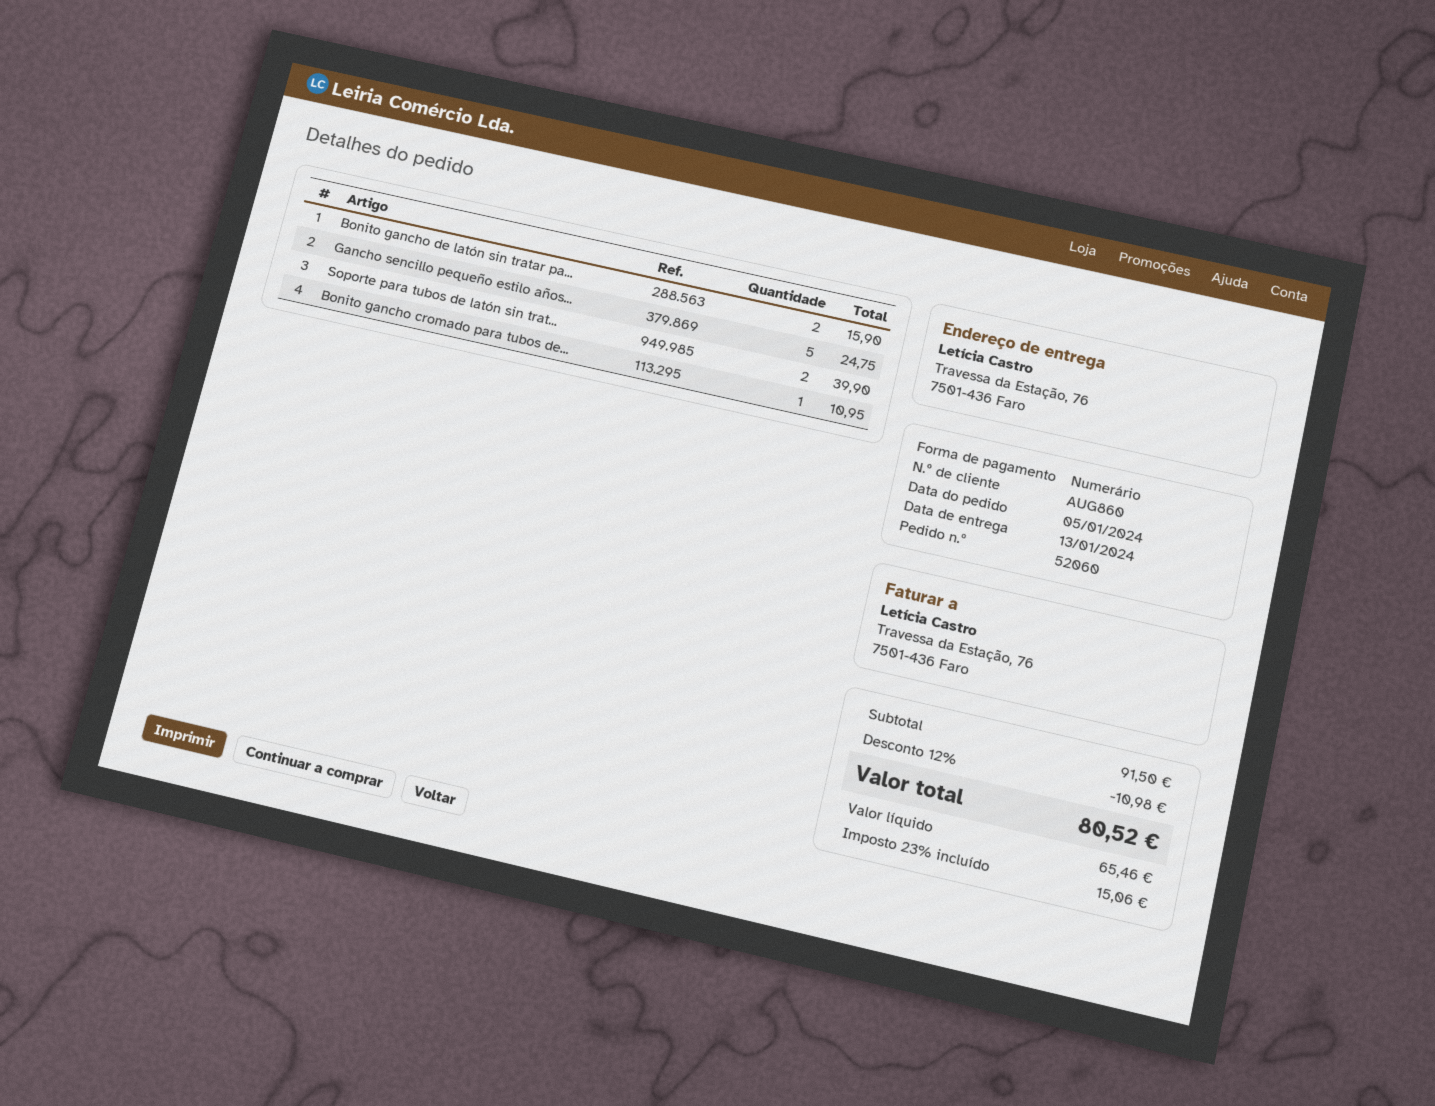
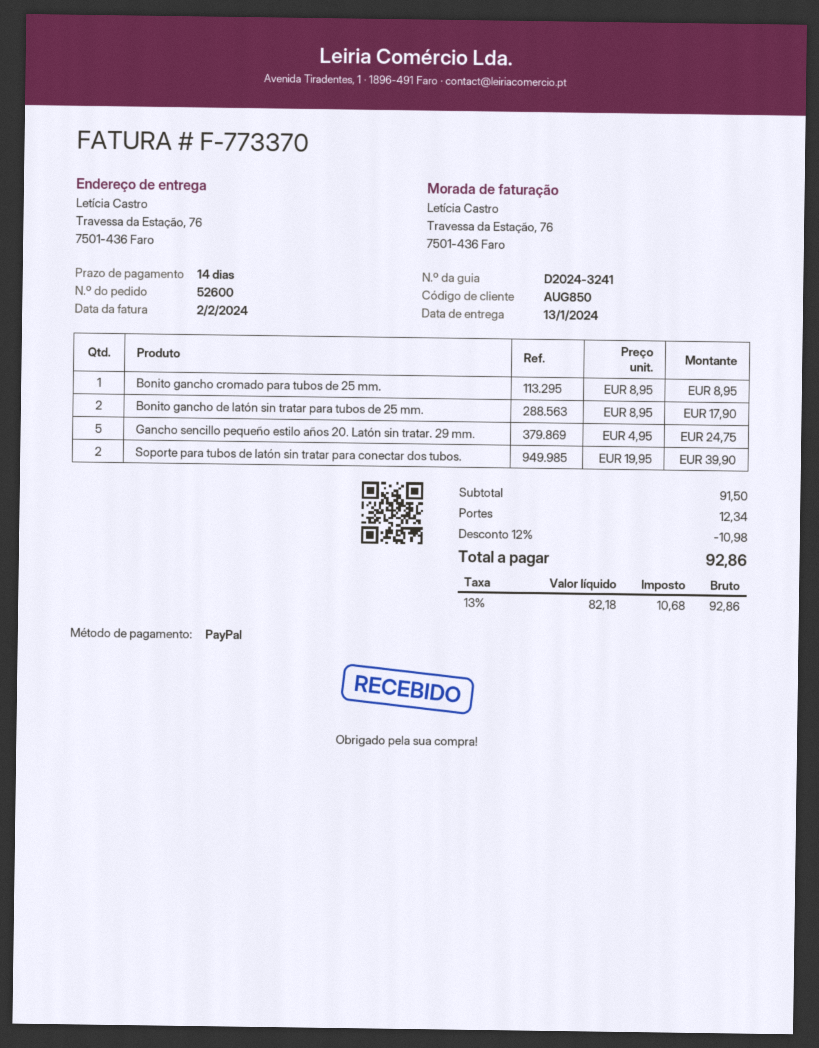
order number: 52060 -> 52600
customer number: AUG860 -> AUG850
payment method: cash -> PayPal
Bonito gancho de latón sin tratar pa...: 2 for 15.90 -> 2 for 17.90
Bonito gancho cromado para tubos de...: 1 for 10.95 -> 1 for 8.95
shipping: none -> 12.34
net: 65.46 -> 82.18
tax: 23% = 15.06 -> 13% = 10.68
total: 80.52 -> 92.86

